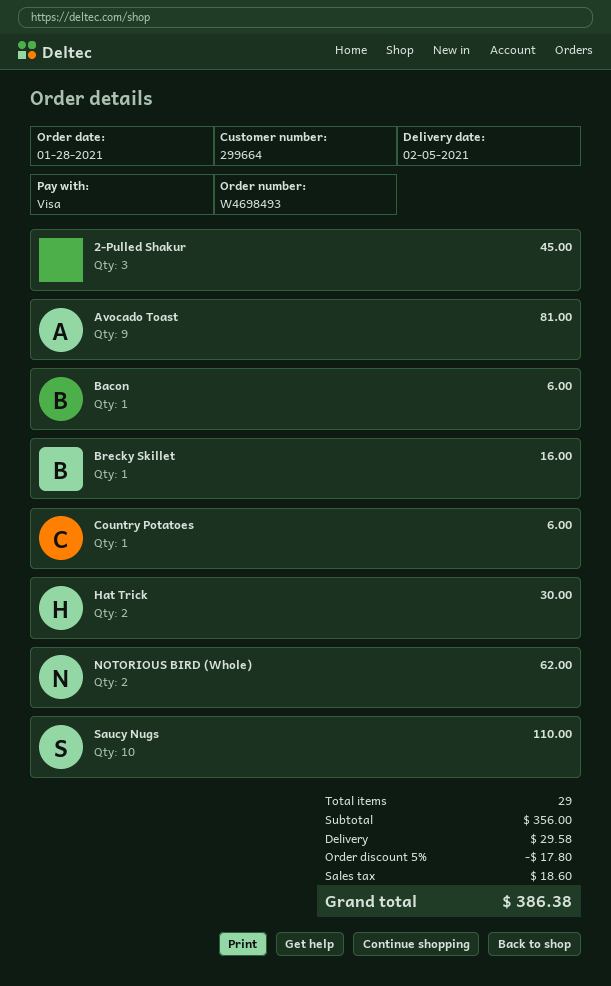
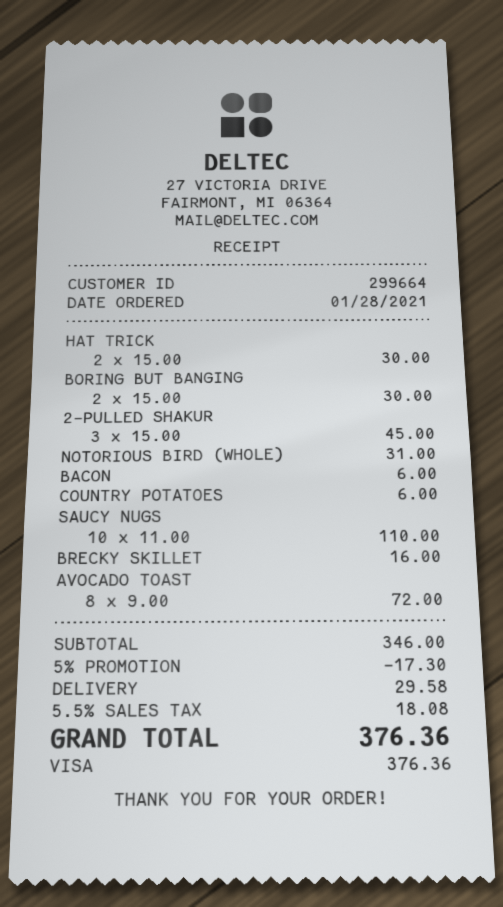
Avocado Toast: 9 for 81.00 -> 8 for 72.00
NOTORIOUS BIRD (Whole): 2 for 62.00 -> 1 for 31.00
BORING BUT BANGING: none -> 2 for 30.00
subtotal: 356.00 -> 346.00
discount: 5% = 17.80 -> 5% = 17.30
tax: 18.60 -> 18.08
total: 386.38 -> 376.36

